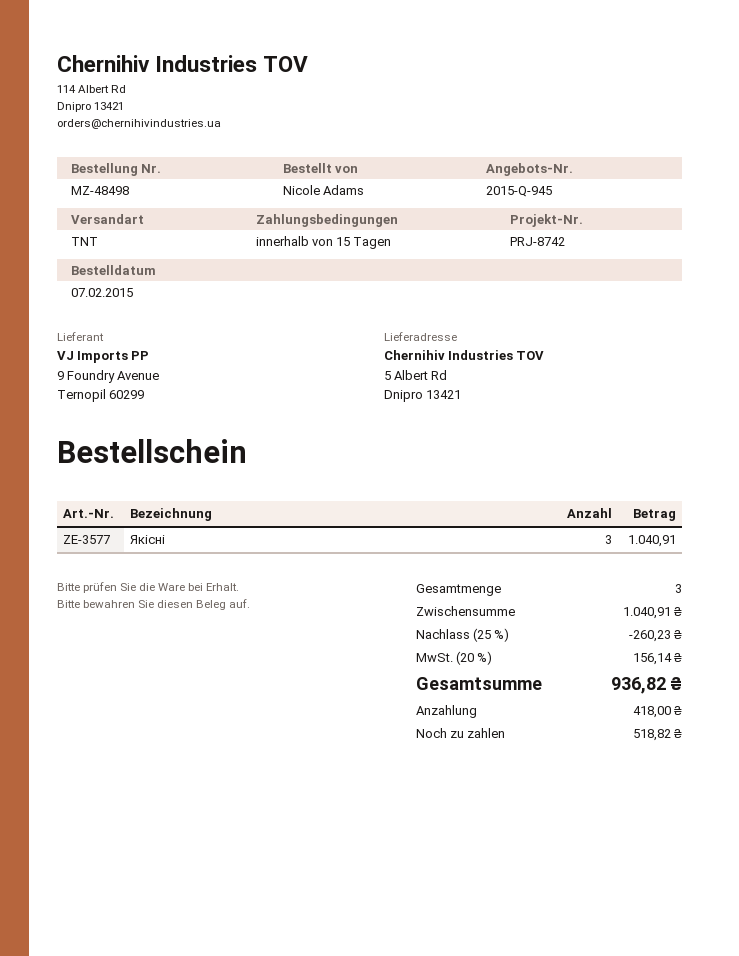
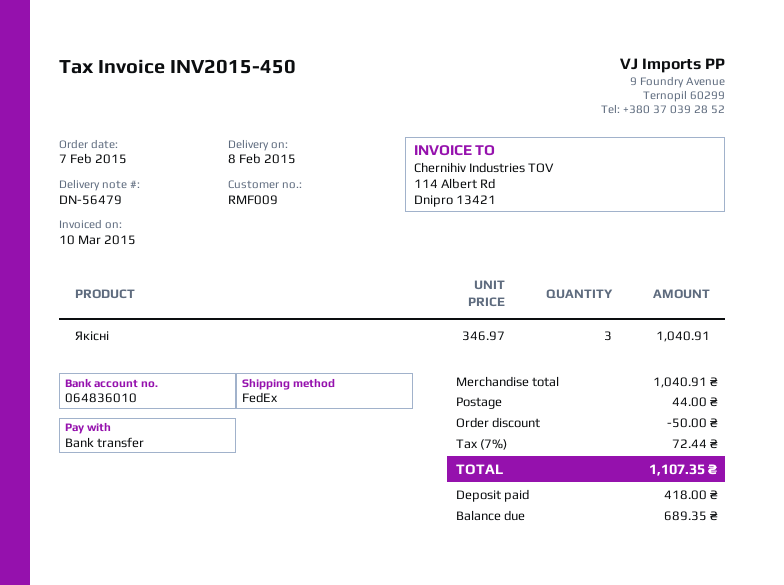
shipping method: TNT -> FedEx
discount: 260.23 -> 50.00
shipping: none -> 44.00
tax: 20% = 156.14 -> 7% = 72.44
total: 936.82 -> 1107.35
balance: 518.82 -> 689.35

